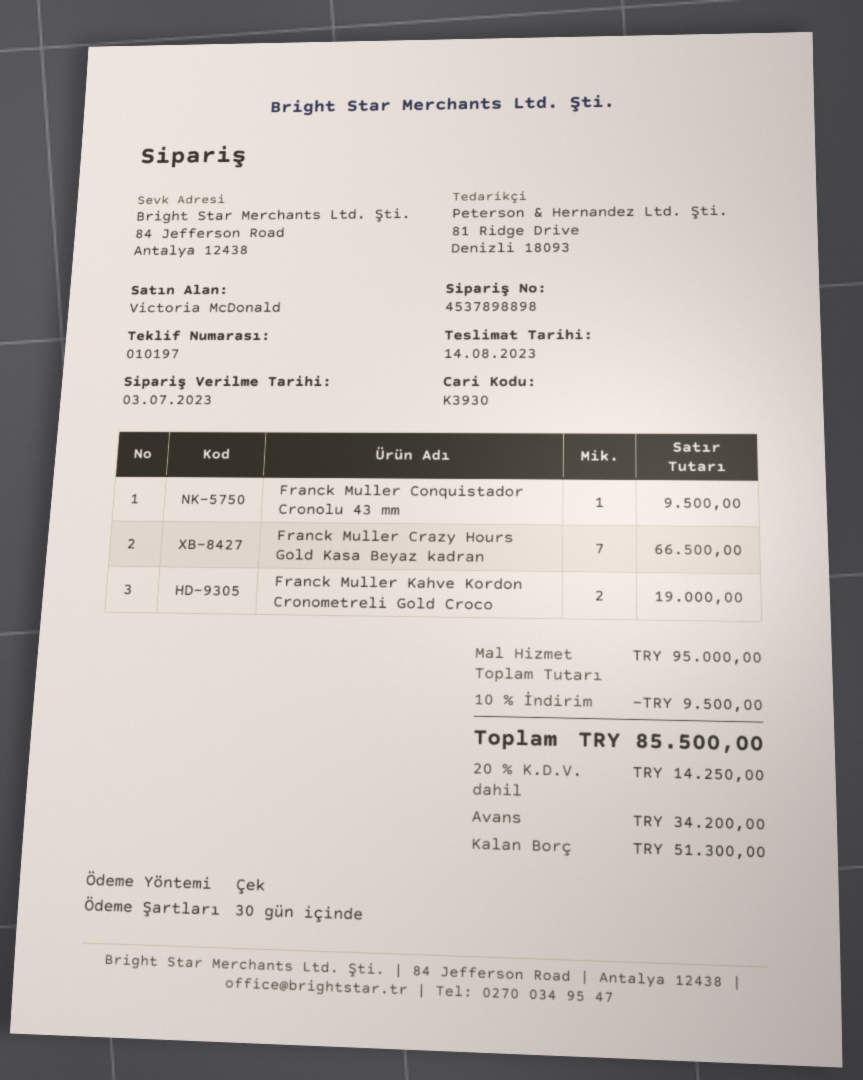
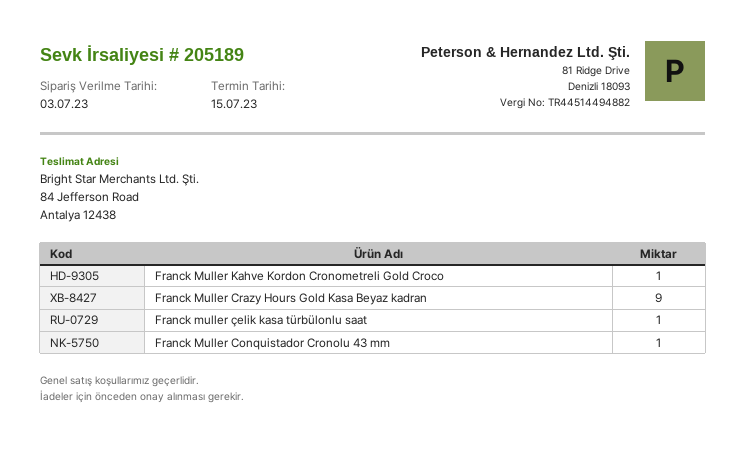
delivery date: 2023-08-14 -> 2023-07-15
Franck Muller Crazy Hours Gold Kasa Beyaz kadran: 7 -> 9
Franck Muller Kahve Kordon Cronometreli Gold Croco: 2 -> 1
Franck muller çelik kasa türbülonlu saat: none -> 1

